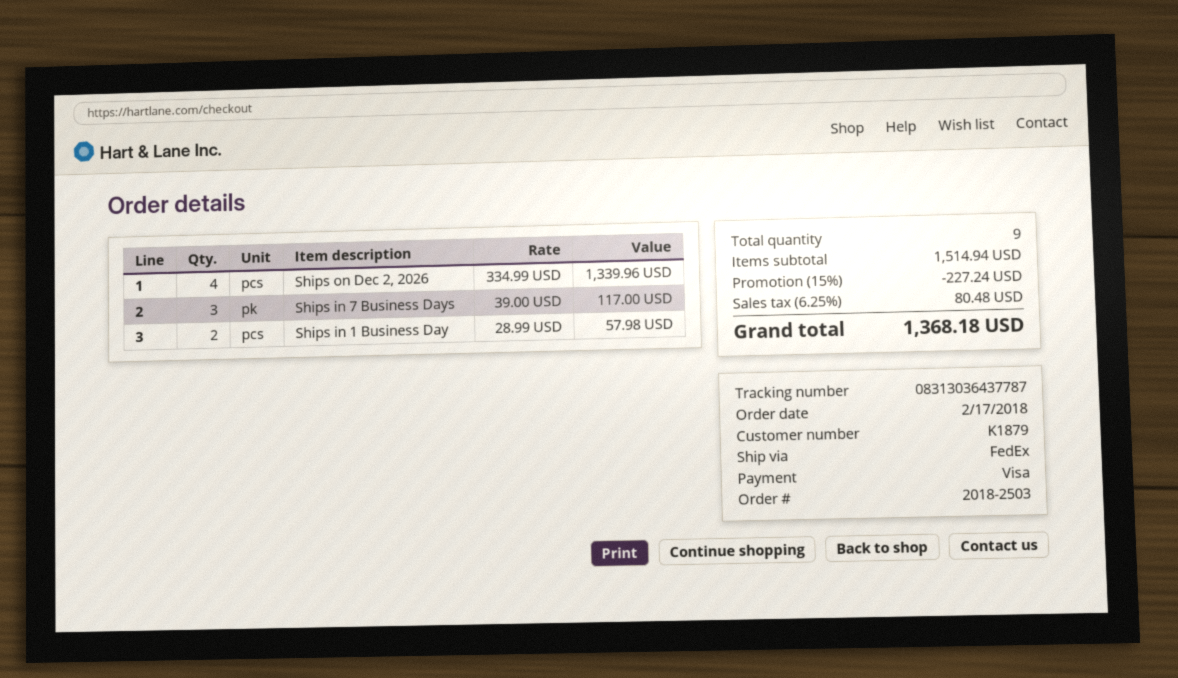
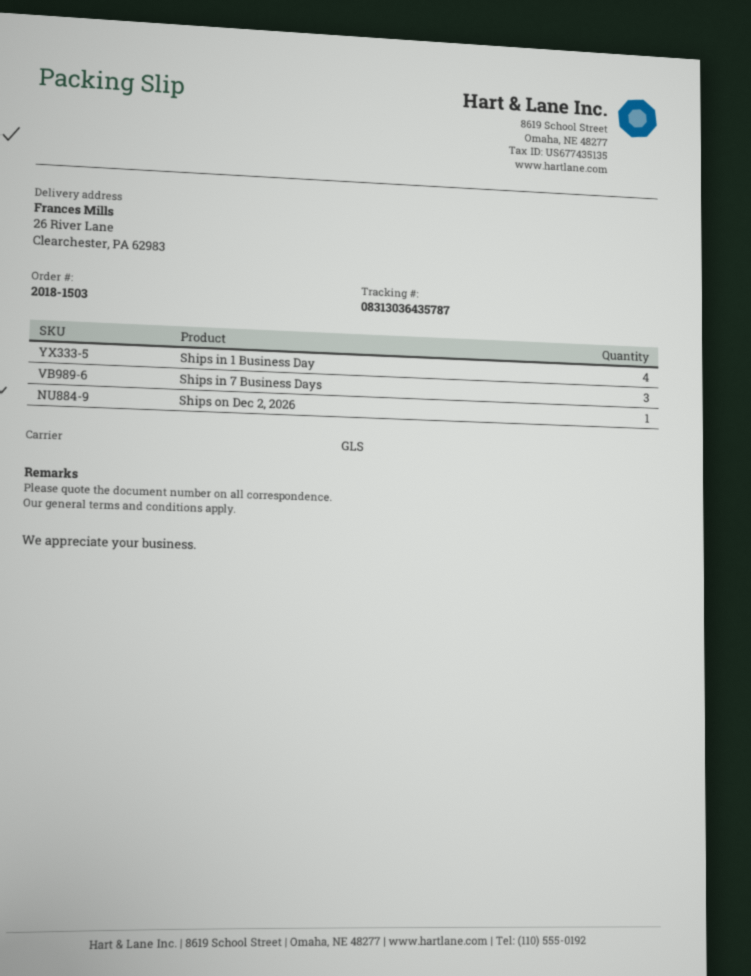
order number: 2018-2503 -> 2018-1503
shipping method: FedEx -> GLS
tracking number: 08313036437787 -> 08313036435787
Ships on Dec 2, 2026: 4 -> 1
Ships in 1 Business Day: 2 -> 4

